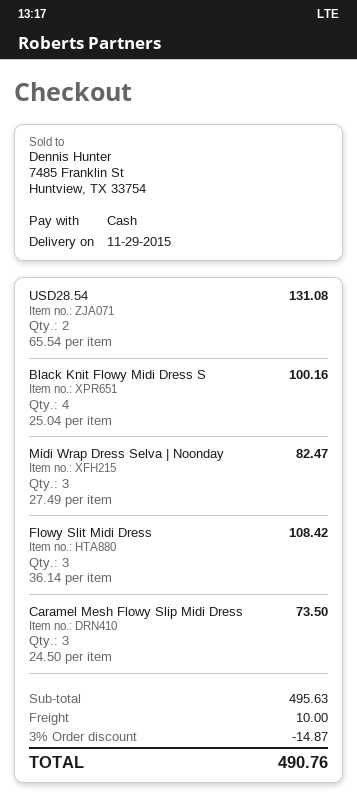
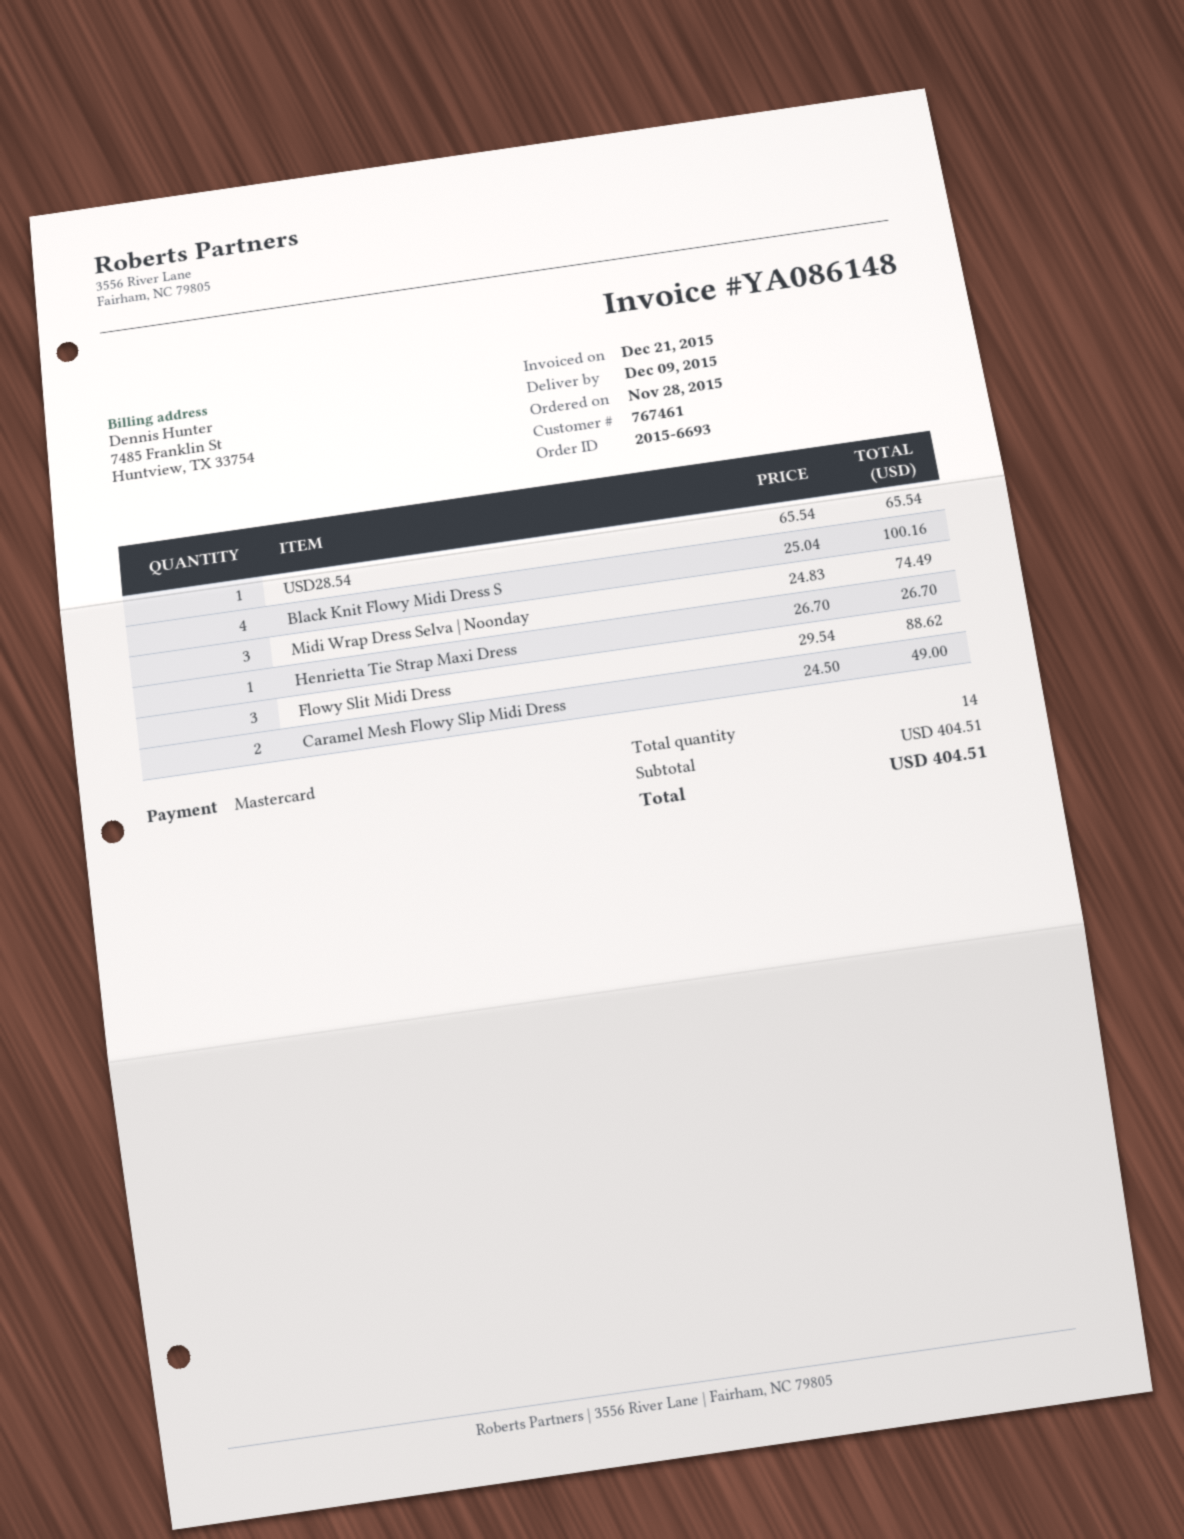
delivery date: 2015-11-29 -> 2015-12-09
payment method: cash -> Mastercard
USD28.54: 2 x 65.54 = 131.08 -> 1 x 65.54 = 65.54
Midi Wrap Dress Selva | Noonday: 3 x 27.49 = 82.47 -> 3 x 24.83 = 74.49
Flowy Slit Midi Dress: 3 x 36.14 = 108.42 -> 3 x 29.54 = 88.62
Caramel Mesh Flowy Slip Midi Dress: 3 x 24.50 = 73.50 -> 2 x 24.50 = 49.00
Henrietta Tie Strap Maxi Dress: none -> 1 x 26.70 = 26.70
subtotal: 495.63 -> 404.51
discount: 3% = 14.87 -> none
shipping: 10.00 -> none
total: 490.76 -> 404.51

